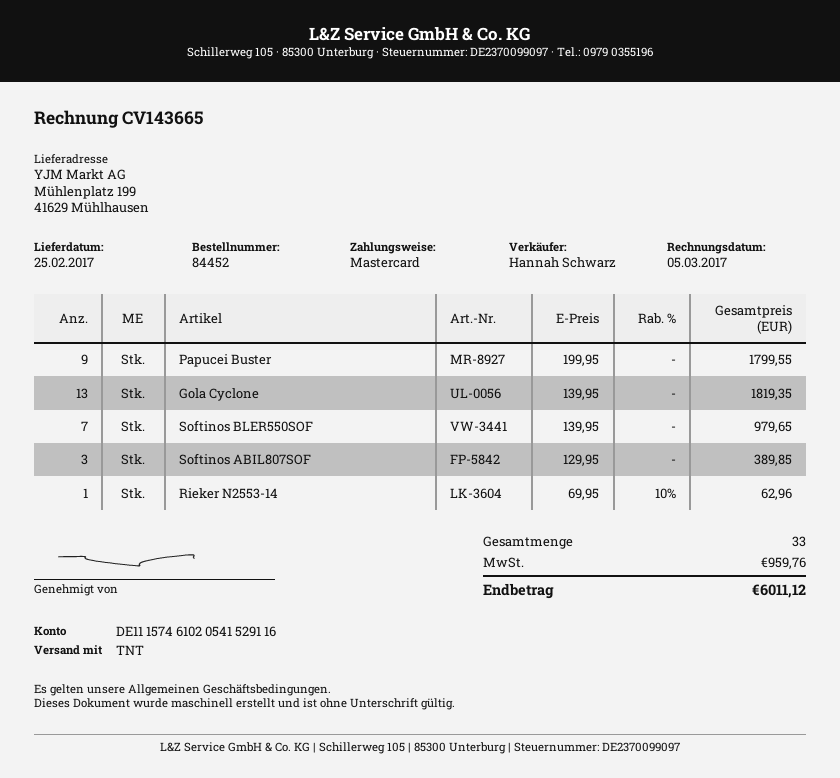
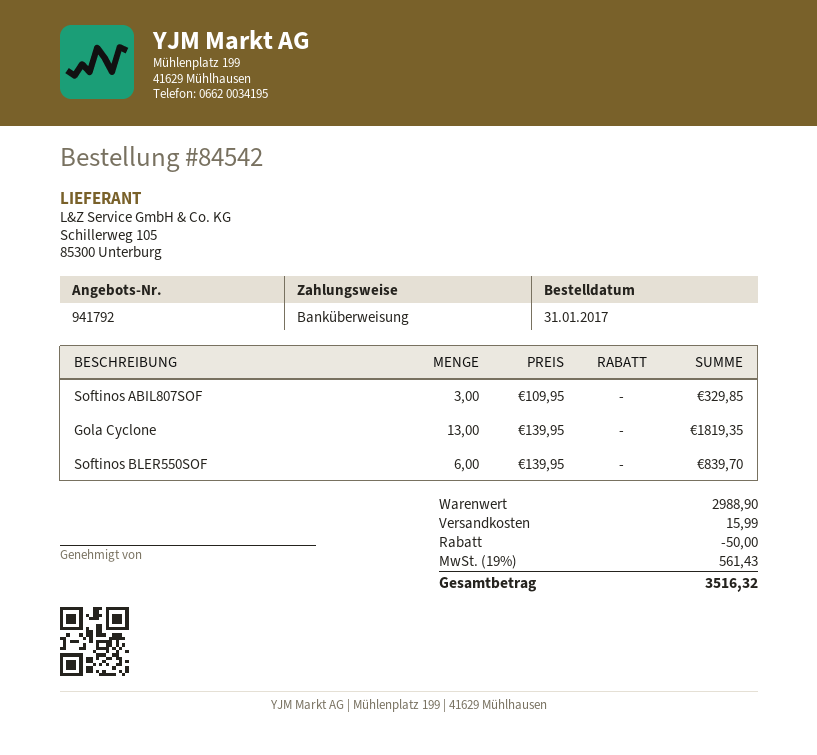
order number: 84452 -> 84542
payment method: Mastercard -> bank transfer
Papucei Buster: 9 x 199.95 = 1799.55 -> none
Softinos BLER550SOF: 7 x 139.95 = 979.65 -> 6 x 139.95 = 839.70
Softinos ABIL807SOF: 3 x 129.95 = 389.85 -> 3 x 109.95 = 329.85
Rieker N2553-14: 1 x 69.95 - 10% = 62.96 -> none
discount: none -> 50.00
shipping: none -> 15.99
tax: 959.76 -> 561.43
total: 6011.12 -> 3516.32

